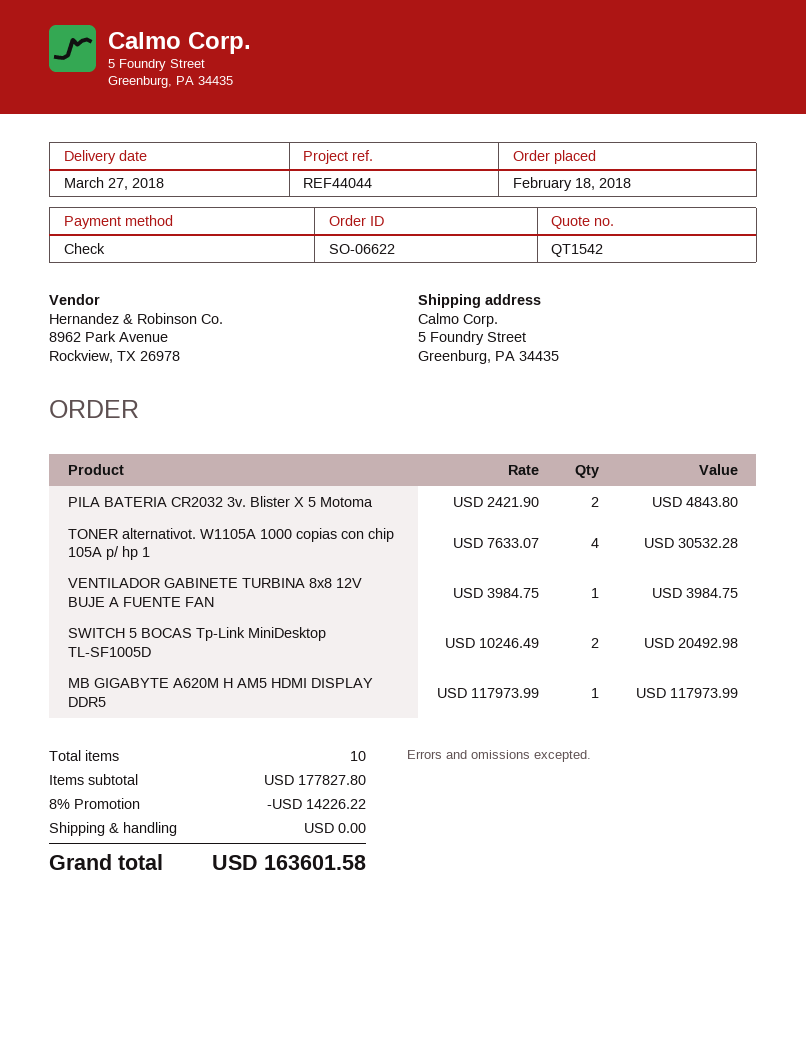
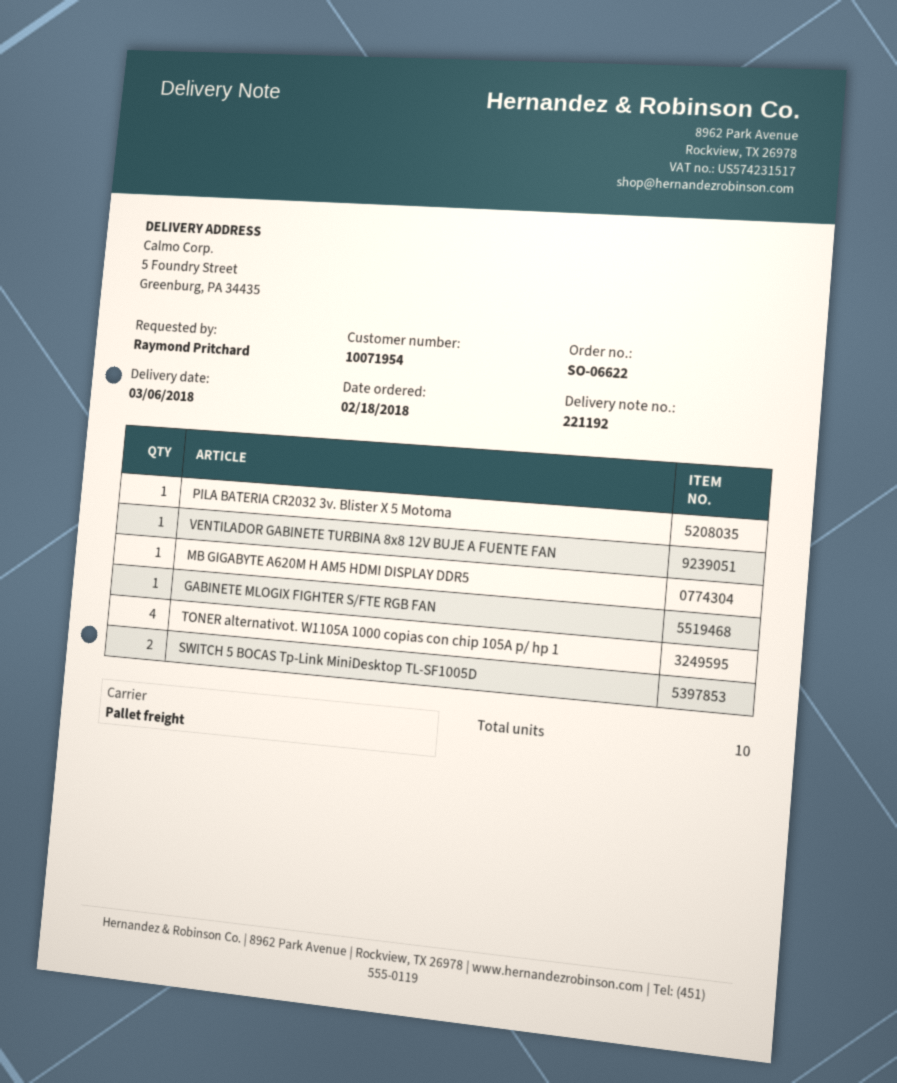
delivery date: 2018-03-27 -> 2018-03-06
PILA BATERIA CR2032 3v. Blister X 5 Motoma: 2 -> 1
GABINETE MLOGIX FIGHTER S/FTE RGB FAN: none -> 1

